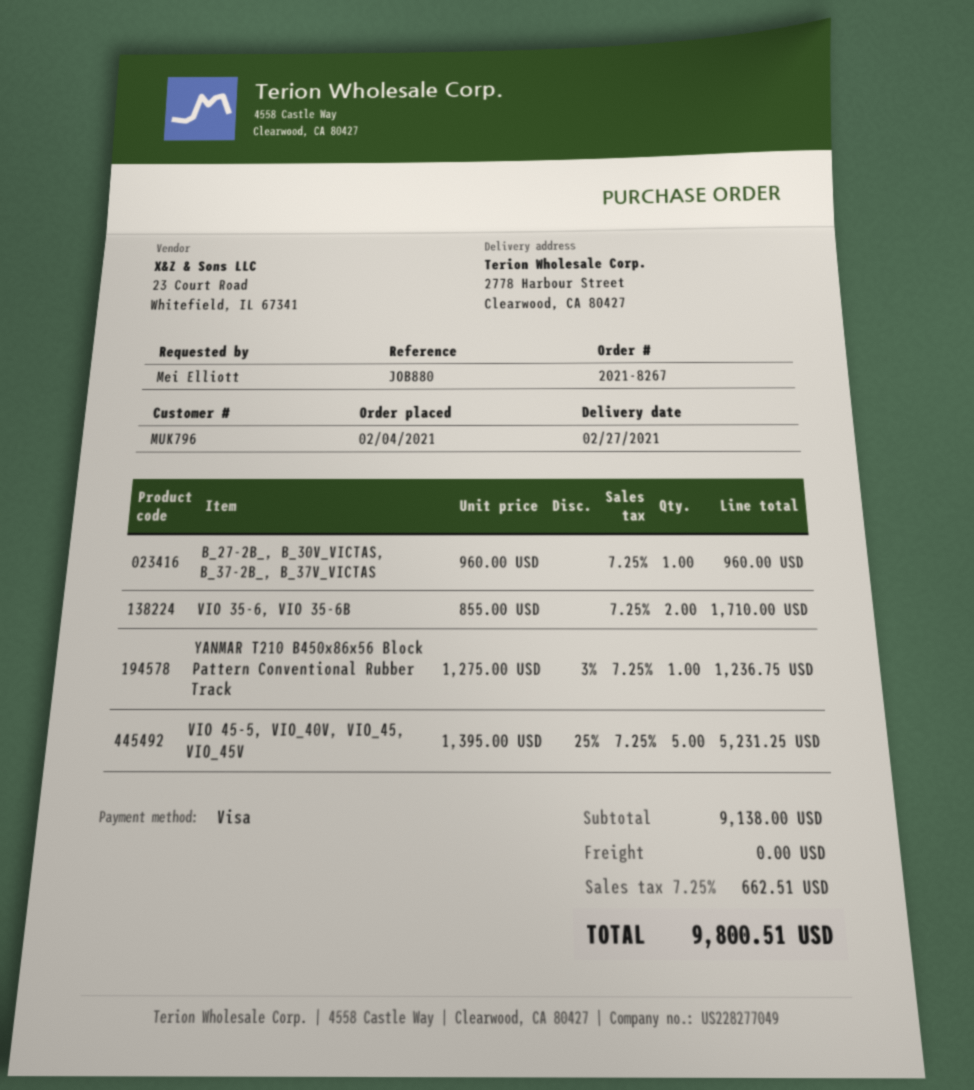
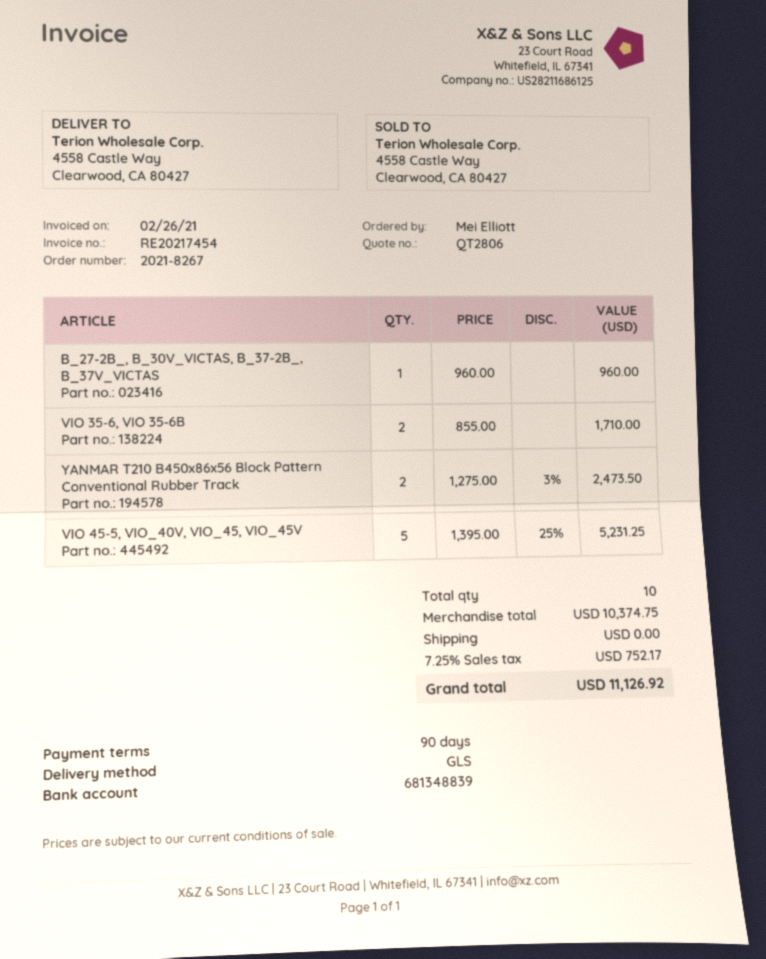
ship to: 2778 Harbour Street, Clearwood, CA 80427 -> 4558 Castle Way, Clearwood, CA 80427
YANMAR T210 B450x86x56 Block Pattern Conventional Rubber Track: 1 x 1275.00 - 3% = 1236.75 -> 2 x 1275.00 - 3% = 2473.50
subtotal: 9138.00 -> 10374.75
tax: 7.25% = 662.51 -> 7.25% = 752.17
total: 9800.51 -> 11126.92

